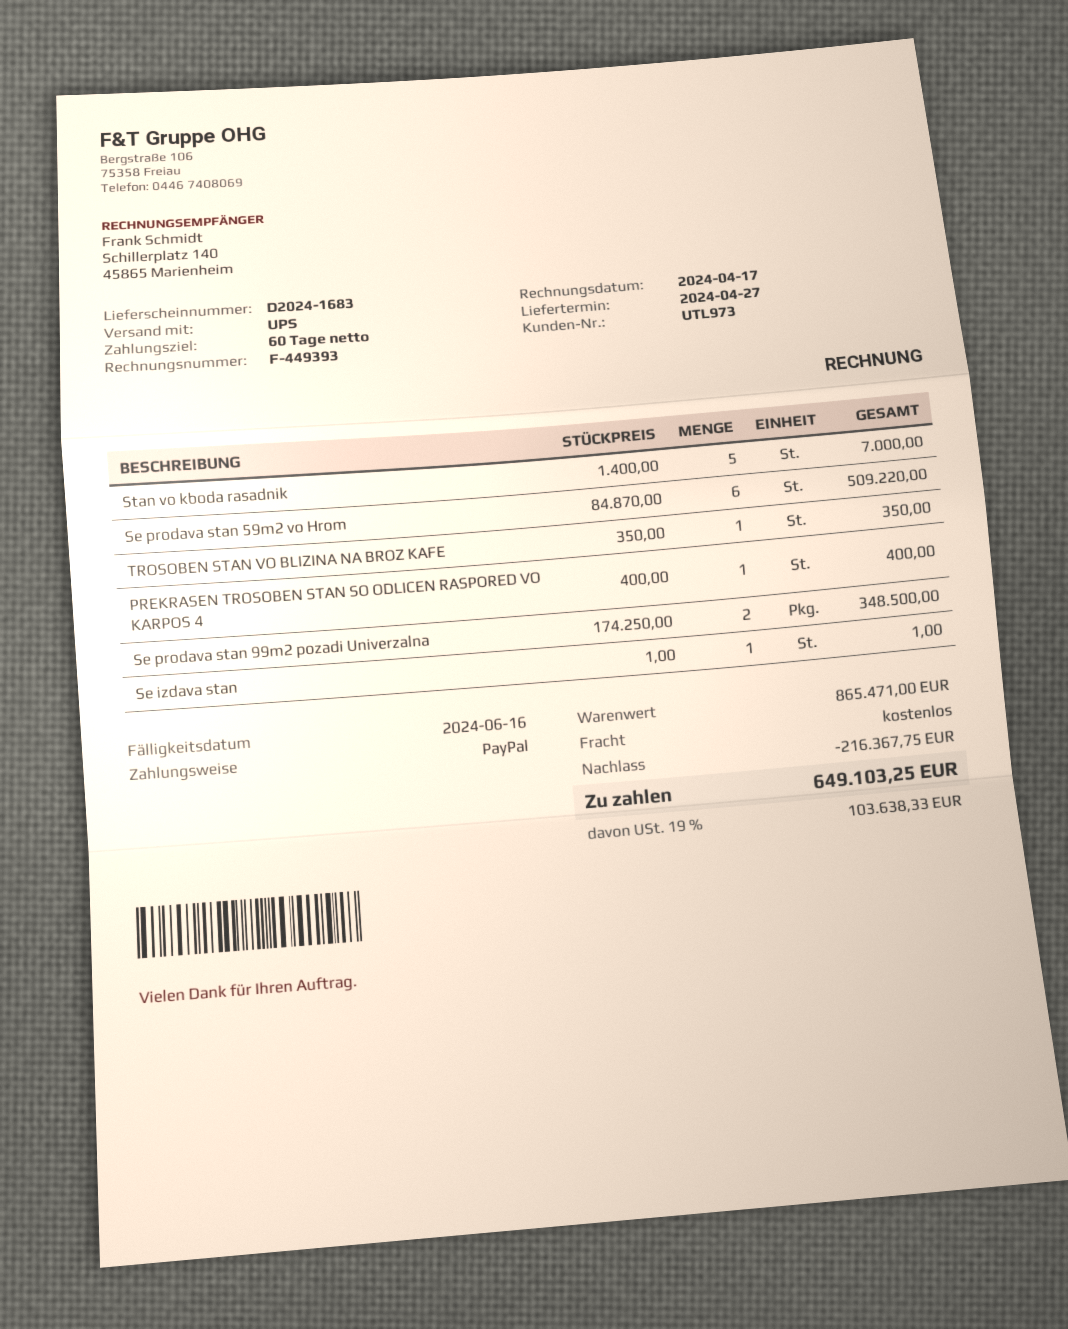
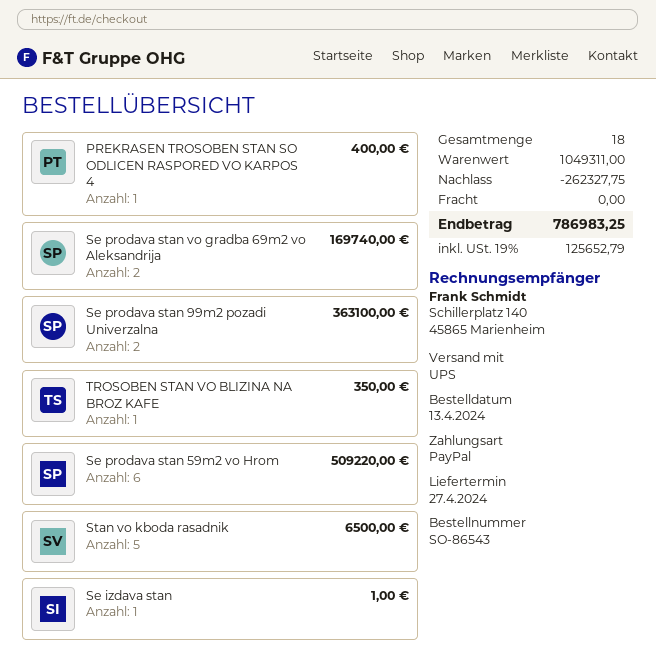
Stan vo kboda rasadnik: 5 for 7000.00 -> 5 for 6500.00
Se prodava stan 99m2 pozadi Univerzalna: 2 for 348500.00 -> 2 for 363100.00
Se prodava stan vo gradba 69m2 vo Aleksandrija: none -> 2 for 169740.00
subtotal: 865471.00 -> 1049311.00
discount: 216367.75 -> 262327.75
tax: 19% = 103638.33 -> 19% = 125652.79
total: 649103.25 -> 786983.25

